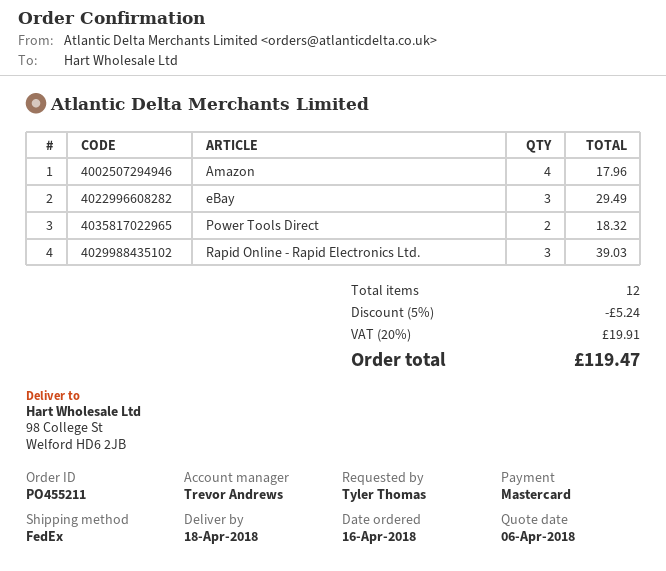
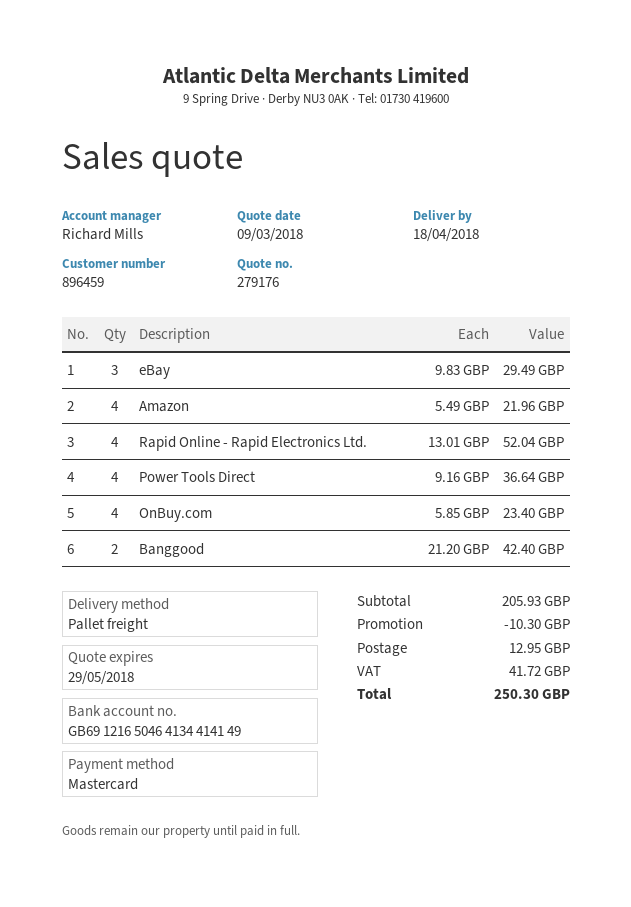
quote date: 2018-04-06 -> 2018-03-09
sales rep: Trevor Andrews -> Richard Mills
shipping method: FedEx -> pallet freight
Amazon: 4 for 17.96 -> 4 for 21.96
Power Tools Direct: 2 for 18.32 -> 4 for 36.64
Rapid Online - Rapid Electronics Ltd.: 3 for 39.03 -> 4 for 52.04
OnBuy.com: none -> 4 for 23.40
Banggood: none -> 2 for 42.40
discount: 5.24 -> 10.30
shipping: none -> 12.95
tax: 19.91 -> 41.72
total: 119.47 -> 250.30

